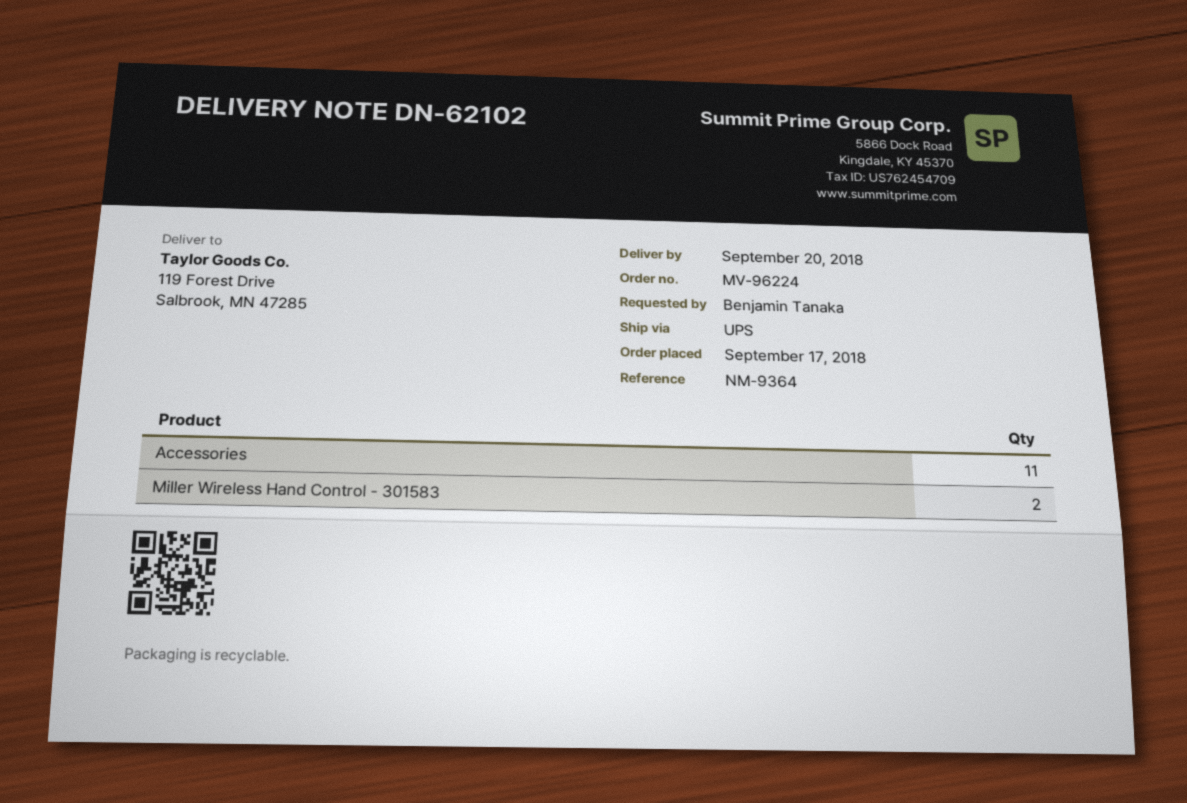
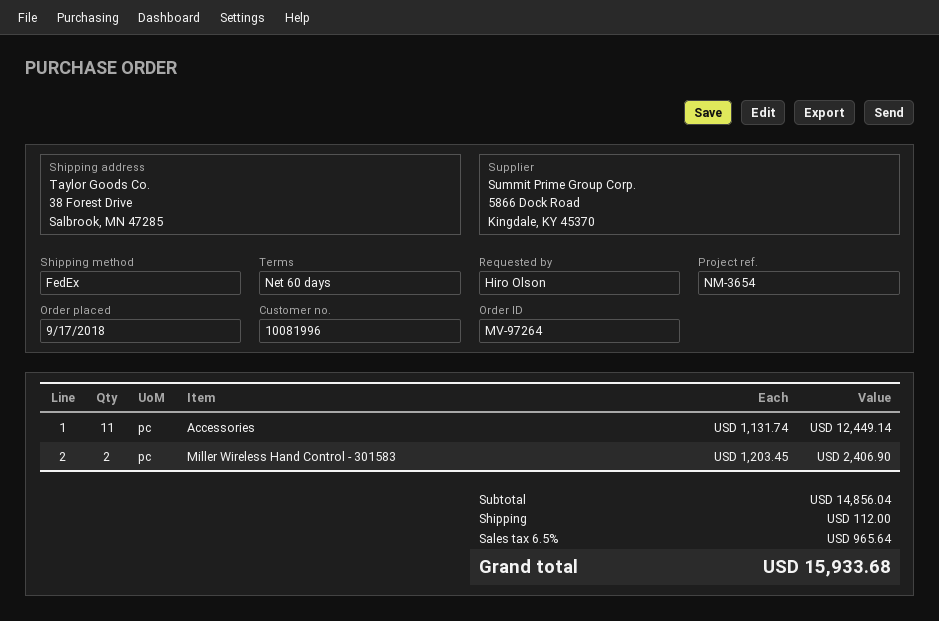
order number: MV-96224 -> MV-97264
reference: NM-9364 -> NM-3654
ordered by: Benjamin Tanaka -> Hiro Olson
shipping method: UPS -> FedEx
ship to: 119 Forest Drive, Salbrook, MN 47285 -> 38 Forest Drive, Salbrook, MN 47285

